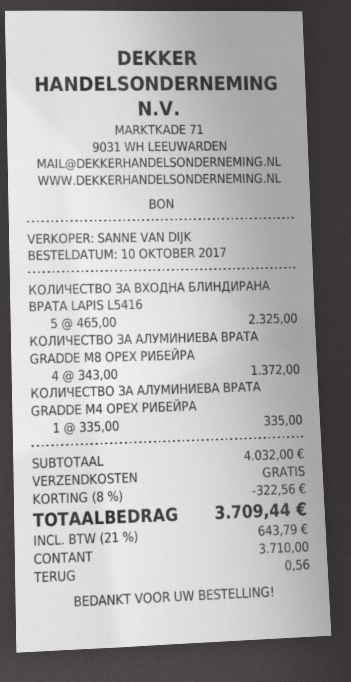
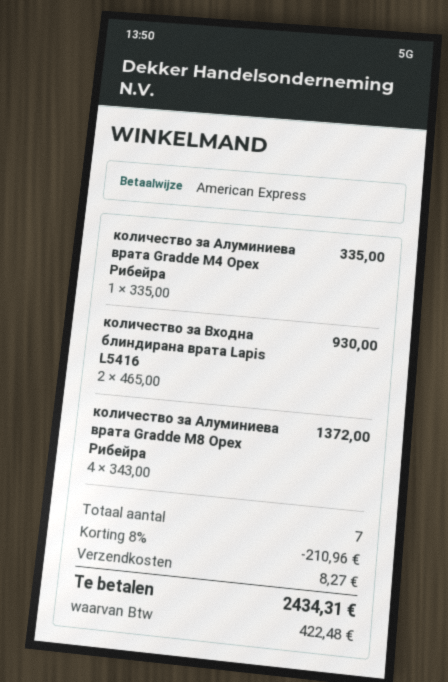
payment method: cash -> American Express
КОЛИЧЕСТВО ЗА ВХОДНА БЛИНДИРАНА ВРАТА LAPIS L5416: 5 x 465.00 = 2325.00 -> 2 x 465.00 = 930.00
discount: 8% = 322.56 -> 8% = 210.96
shipping: 0.00 -> 8.27
tax: 643.79 -> 422.48
total: 3709.44 -> 2434.31

